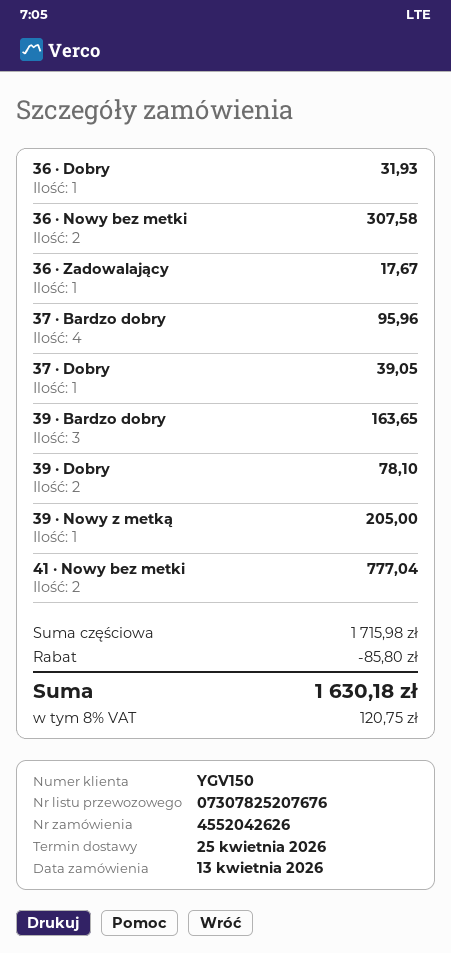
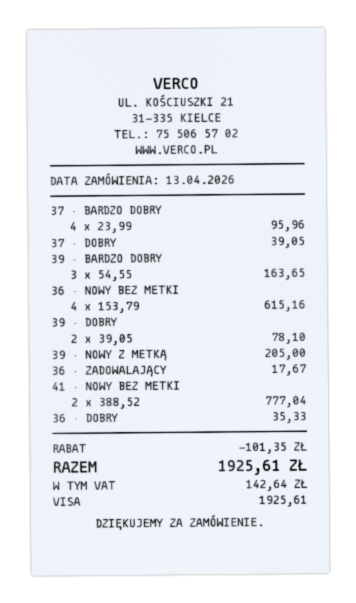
36 · Dobry: 1 for 31.93 -> 1 for 35.33
36 · Nowy bez metki: 2 for 307.58 -> 4 for 615.16
discount: 85.80 -> 101.35
tax: 120.75 -> 142.64
total: 1630.18 -> 1925.61

